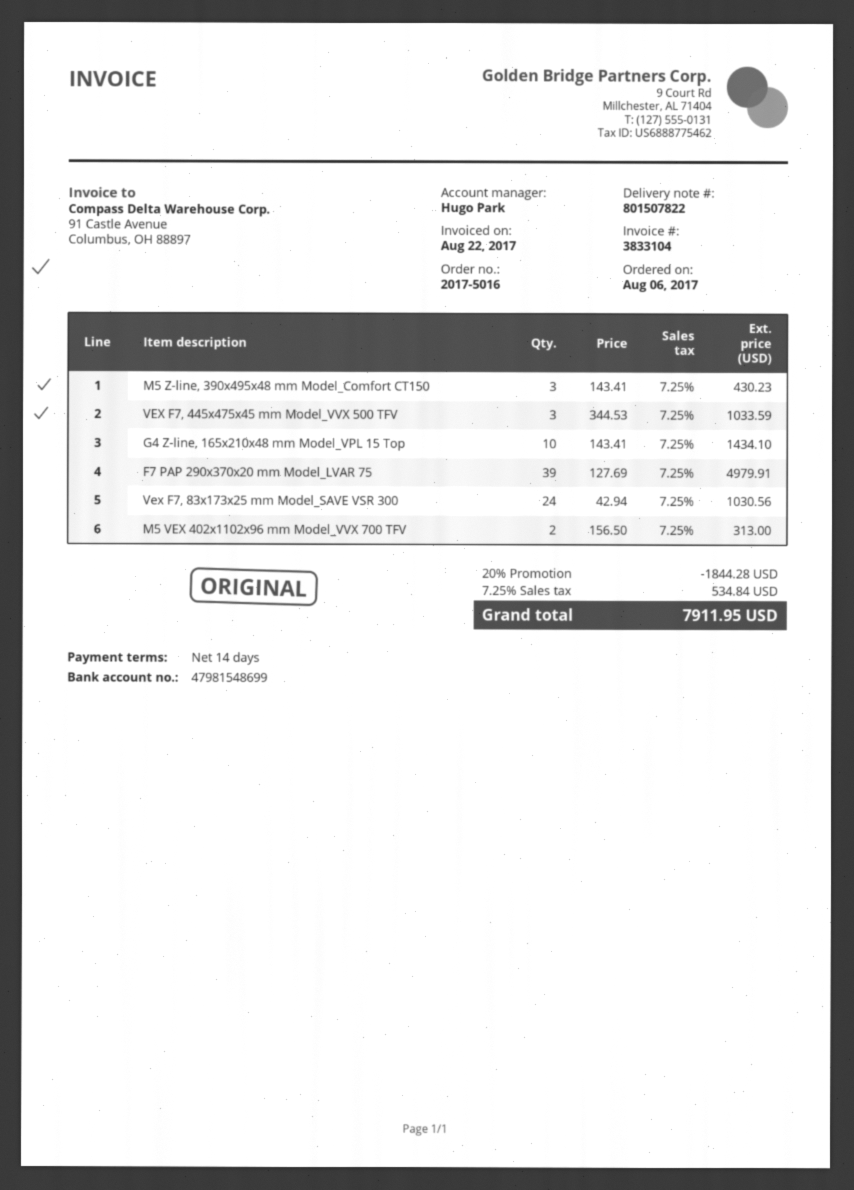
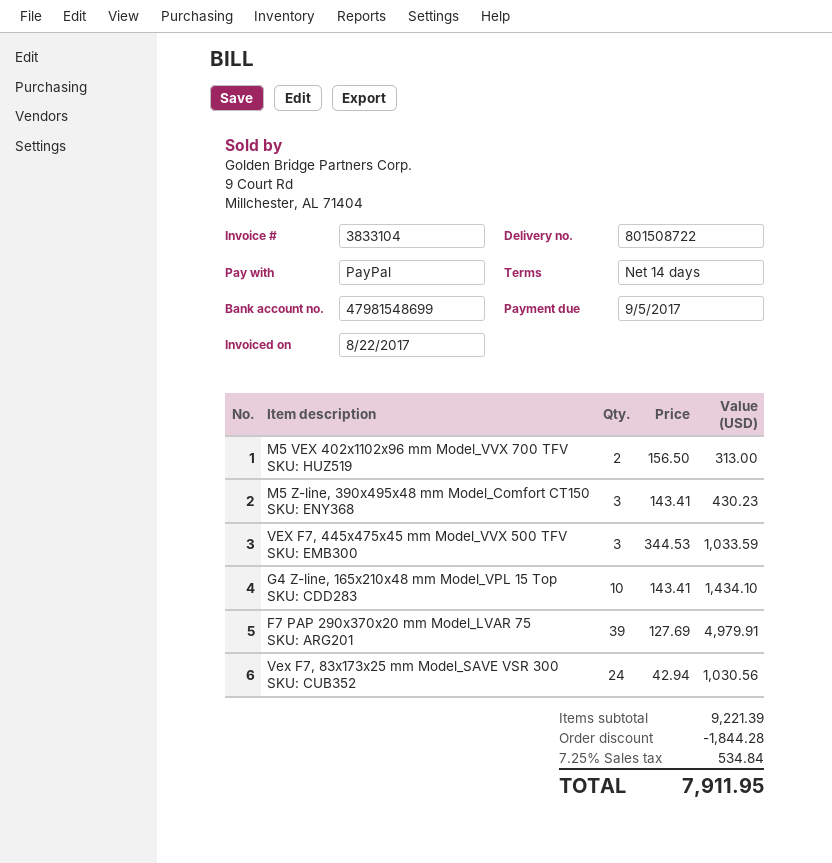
delivery note number: 801507822 -> 801508722

